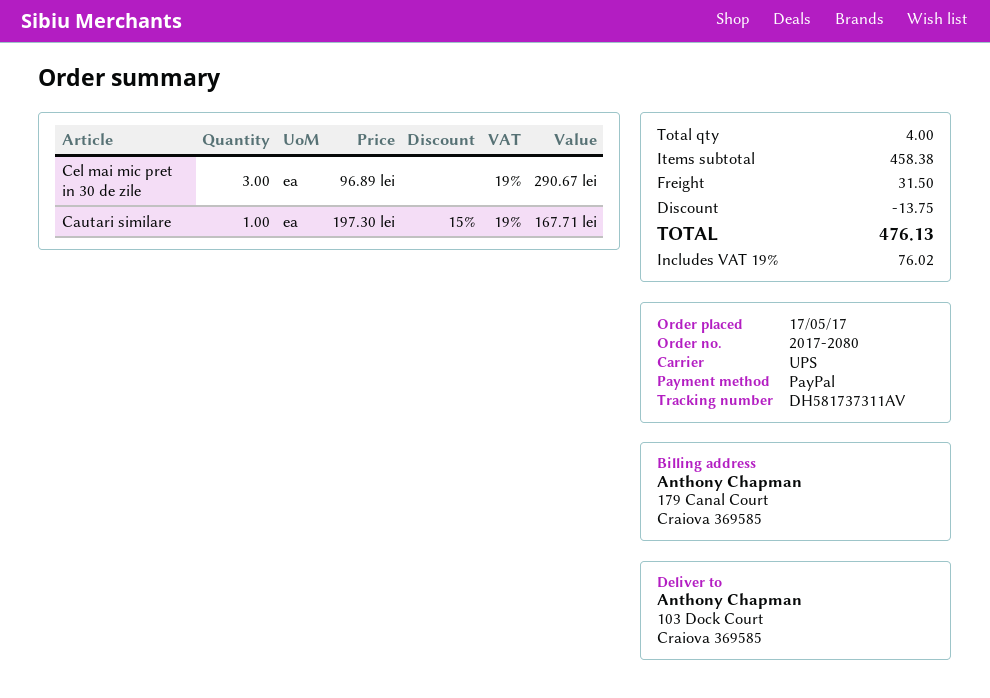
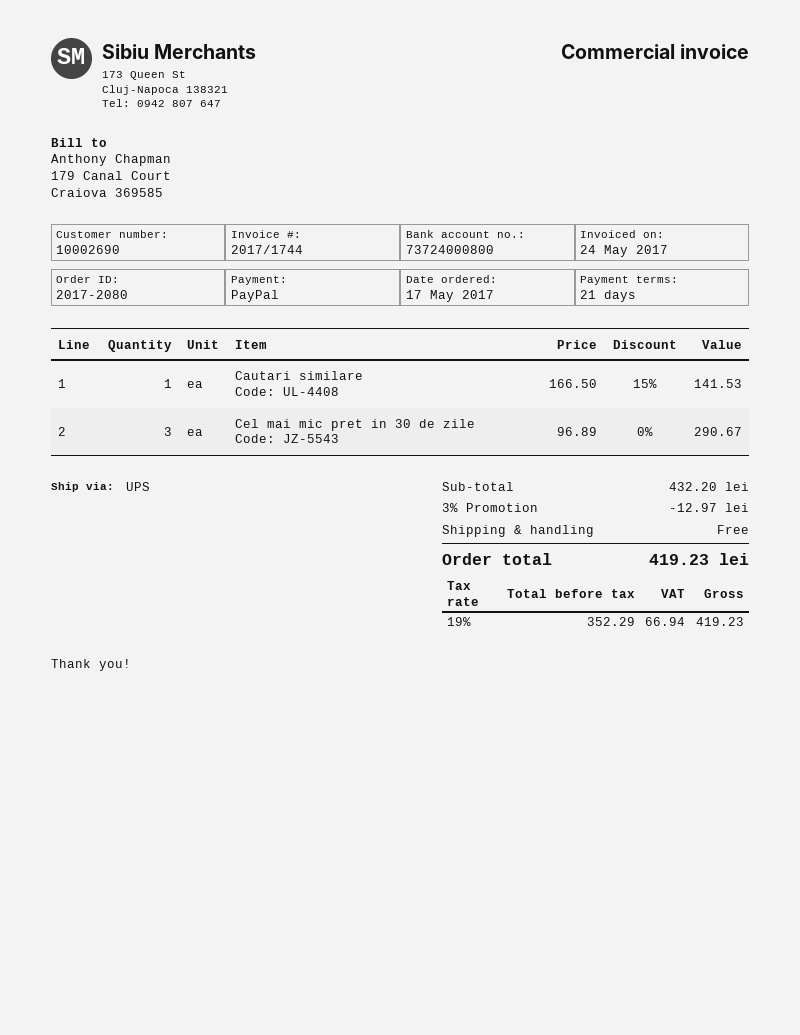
Cautari similare: 1 x 197.30 - 15% = 167.71 -> 1 x 166.50 - 15% = 141.53
subtotal: 458.38 -> 432.20
discount: 13.75 -> 12.97
shipping: 31.50 -> 0.00
tax: 19% = 76.02 -> 19% = 66.94
total: 476.13 -> 419.23

